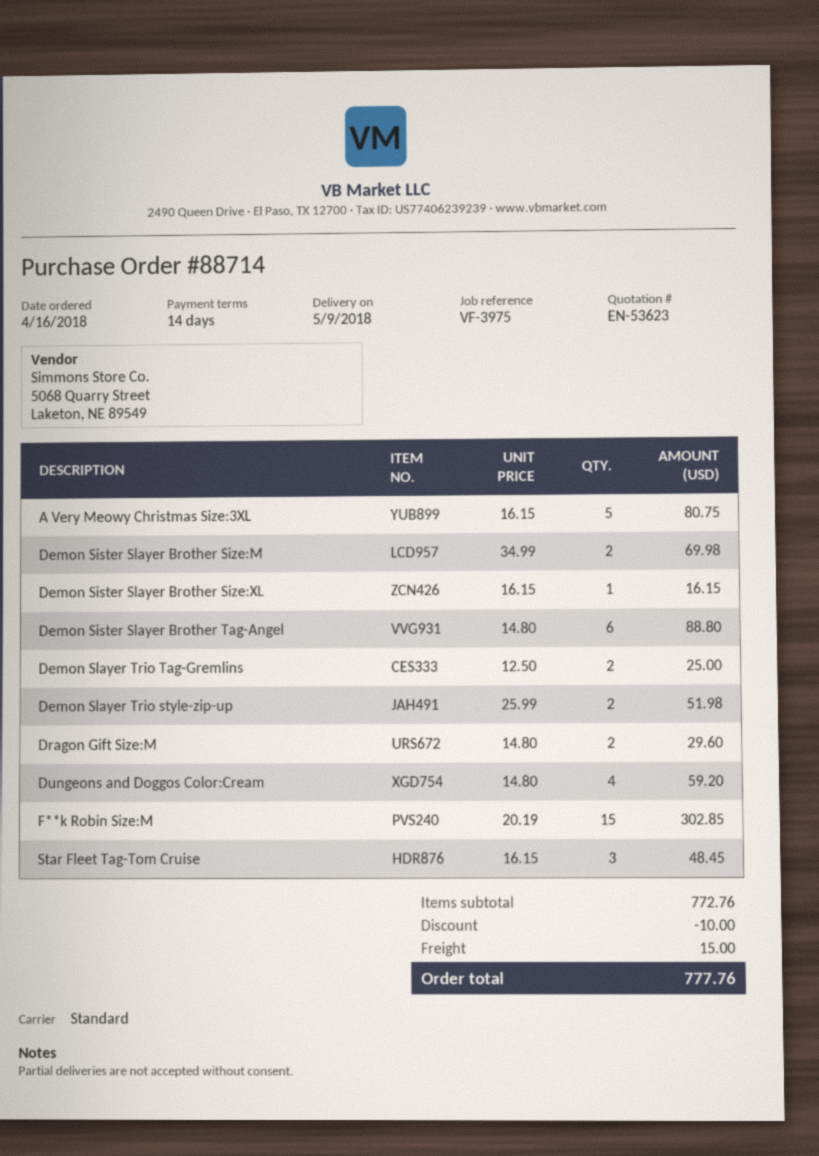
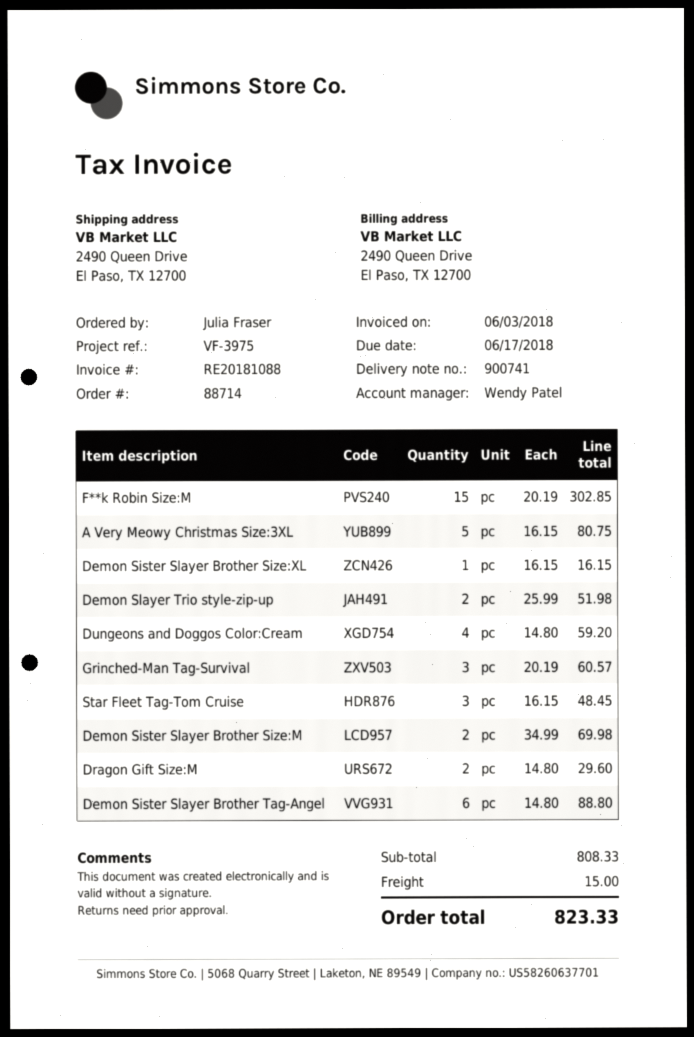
Demon Slayer Trio Tag-Gremlins: 2 x 12.50 = 25.00 -> none
Grinched-Man Tag-Survival: none -> 3 x 20.19 = 60.57
subtotal: 772.76 -> 808.33
discount: 10.00 -> none
total: 777.76 -> 823.33

